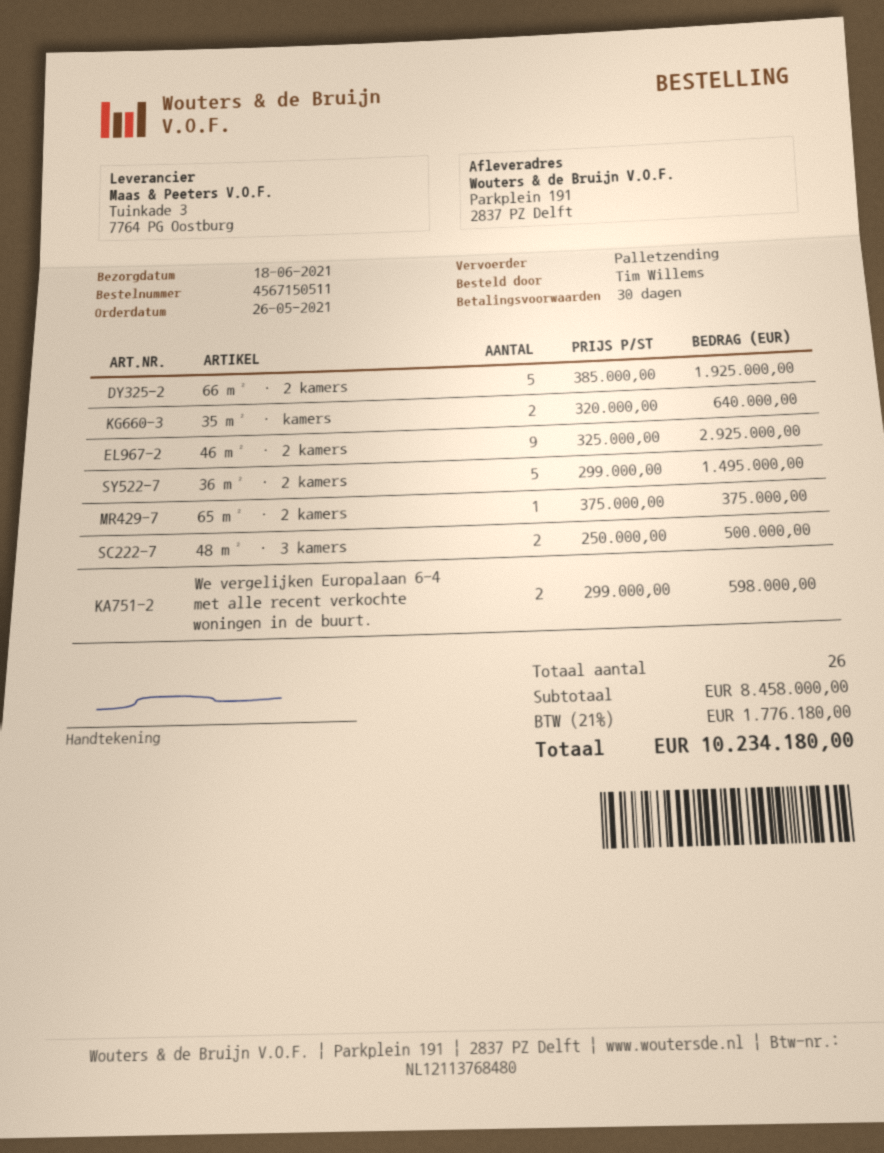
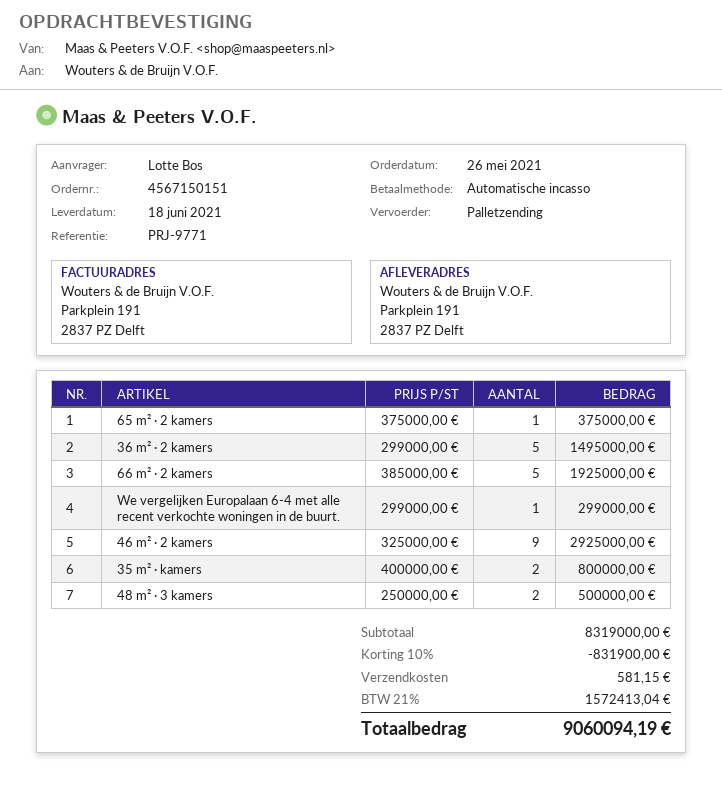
order number: 4567150511 -> 4567150151
ordered by: Tim Willems -> Lotte Bos
35 m² · kamers: 2 x 320000.00 = 640000.00 -> 2 x 400000.00 = 800000.00
We vergelijken Europalaan 6-4 met alle recent verkochte woningen in de buurt.: 2 x 299000.00 = 598000.00 -> 1 x 299000.00 = 299000.00
subtotal: 8458000.00 -> 8319000.00
discount: none -> 10% = 831900.00
shipping: none -> 581.15
tax: 21% = 1776180.00 -> 21% = 1572413.04
total: 10234180.00 -> 9060094.19

